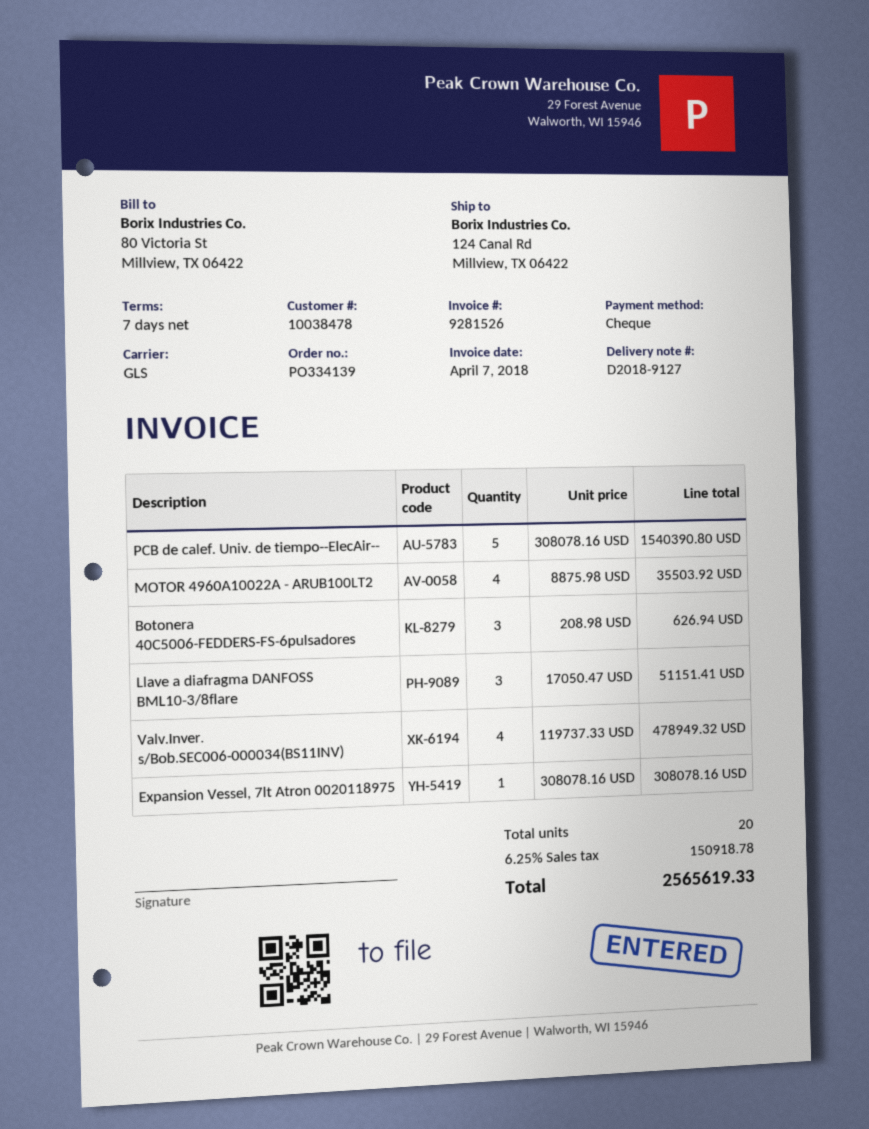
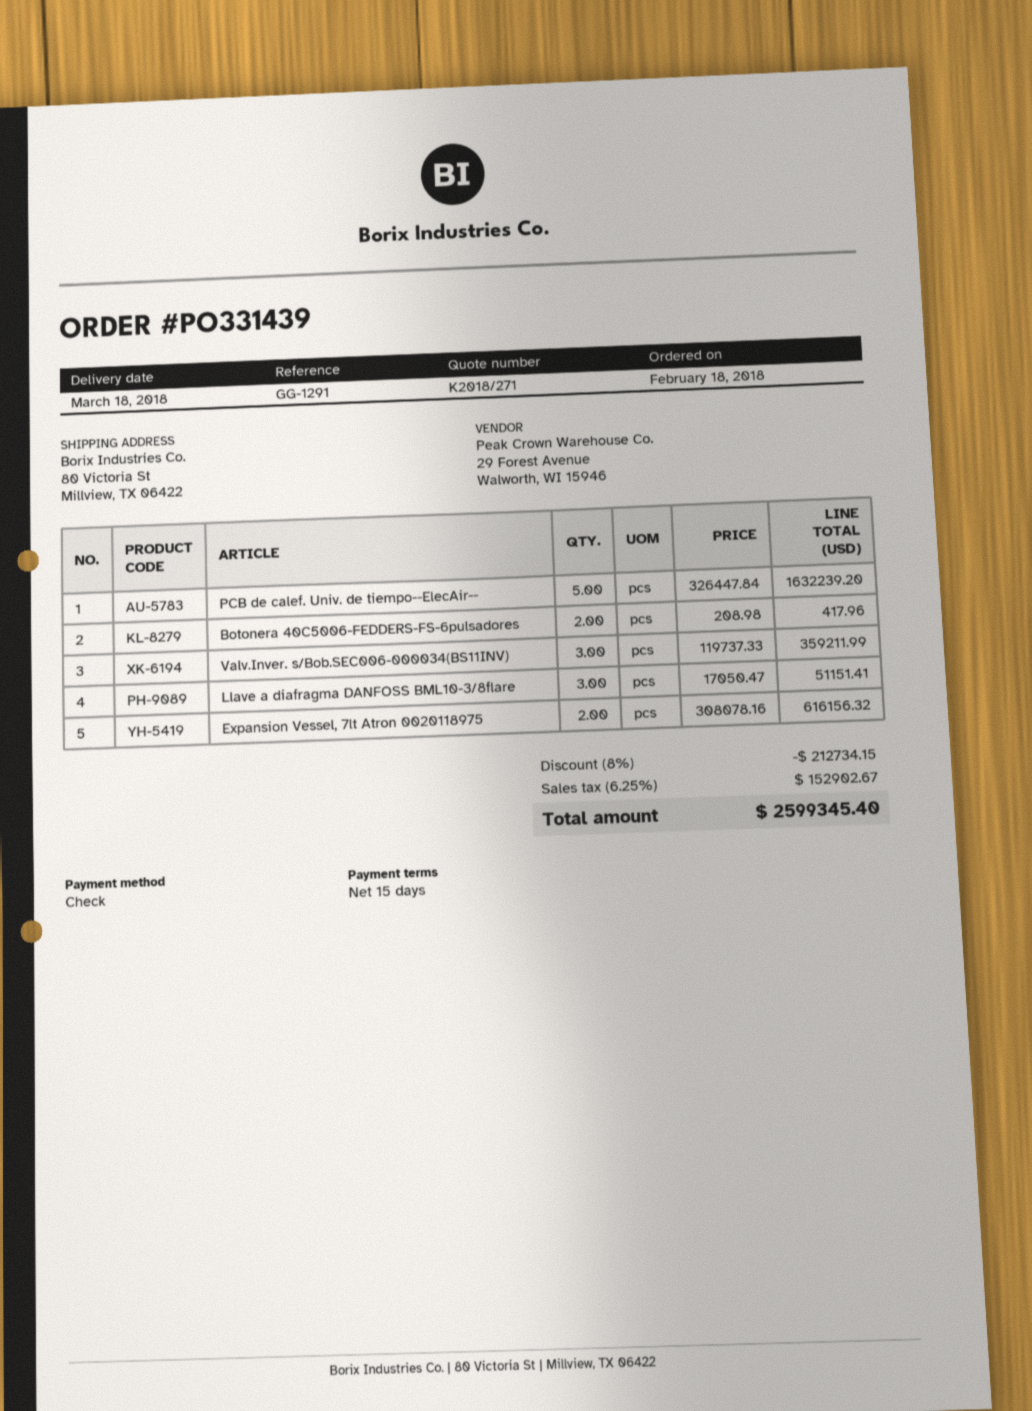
order number: PO334139 -> PO331439
payment terms: 7 days -> 15 days
ship to: 124 Canal Rd, Millview, TX 06422 -> 80 Victoria St, Millview, TX 06422
PCB de calef. Univ. de tiempo--ElecAir--: 5 x 308078.16 = 1540390.80 -> 5 x 326447.84 = 1632239.20
MOTOR 4960A10022A - ARUB100LT2: 4 x 8875.98 = 35503.92 -> none
Botonera 40C5006-FEDDERS-FS-6pulsadores: 3 x 208.98 = 626.94 -> 2 x 208.98 = 417.96
Valv.Inver. s/Bob.SEC006-000034(BS11INV): 4 x 119737.33 = 478949.32 -> 3 x 119737.33 = 359211.99
Expansion Vessel, 7lt Atron 0020118975: 1 x 308078.16 = 308078.16 -> 2 x 308078.16 = 616156.32
discount: none -> 8% = 212734.15
tax: 6.25% = 150918.78 -> 6.25% = 152902.67
total: 2565619.33 -> 2599345.40

